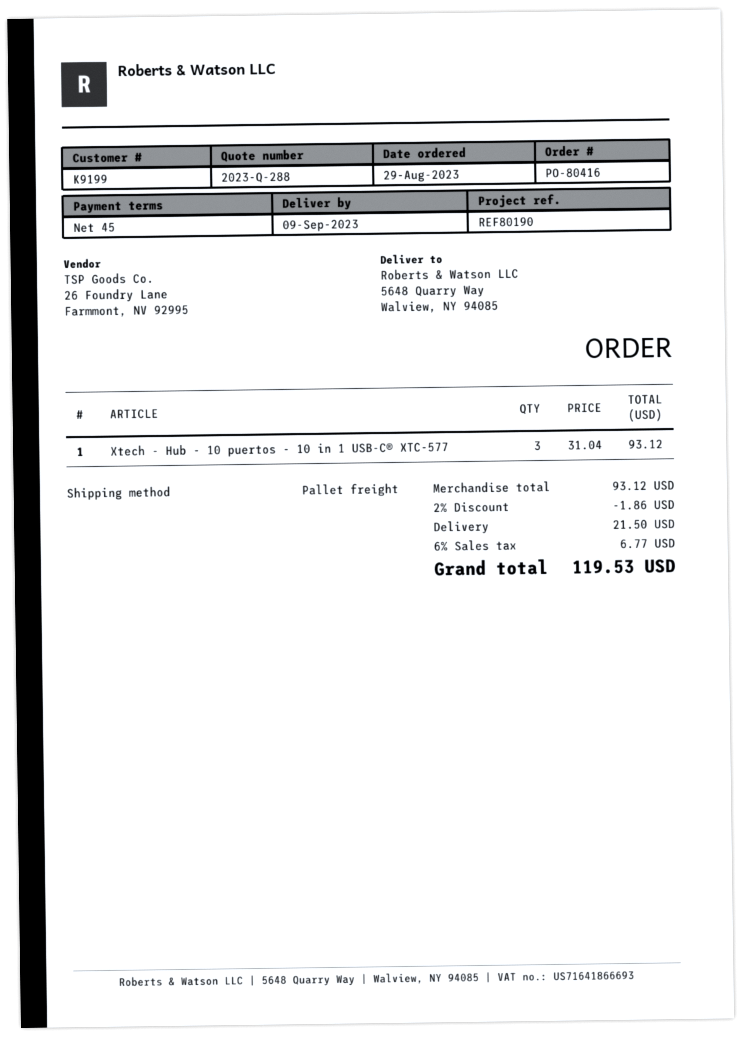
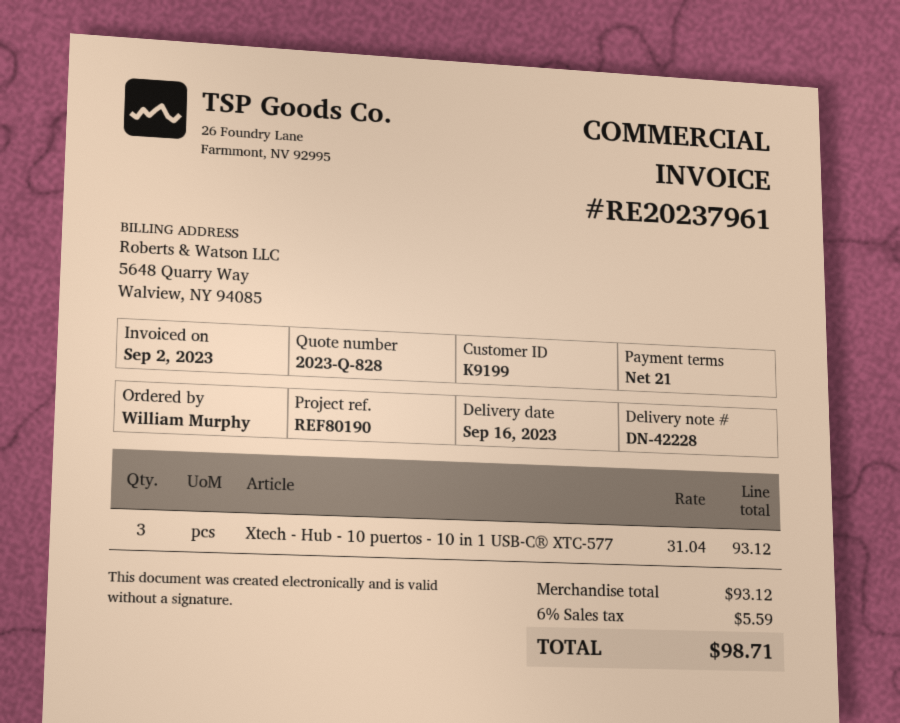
quote number: 2023-Q-288 -> 2023-Q-828
delivery date: 2023-09-09 -> 2023-09-16
payment terms: 45 days -> 21 days
discount: 2% = 1.86 -> none
shipping: 21.50 -> none
tax: 6% = 6.77 -> 6% = 5.59
total: 119.53 -> 98.71

